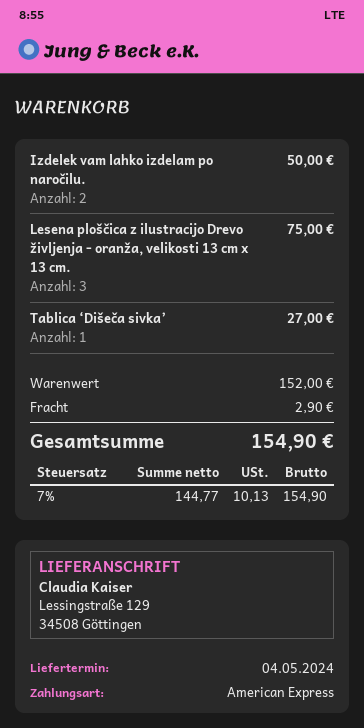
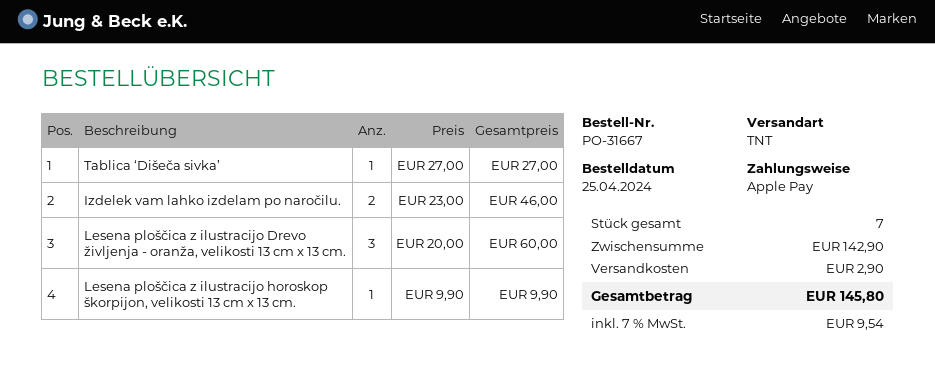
payment method: American Express -> Apple Pay
Izdelek vam lahko izdelam po naročilu.: 2 for 50.00 -> 2 for 46.00
Lesena ploščica z ilustracijo Drevo življenja - oranža, velikosti 13 cm x 13 cm.: 3 for 75.00 -> 3 for 60.00
Lesena ploščica z ilustracijo horoskop škorpijon, velikosti 13 cm x 13 cm.: none -> 1 for 9.90
subtotal: 152.00 -> 142.90
tax: 7% = 10.13 -> 7% = 9.54
total: 154.90 -> 145.80

